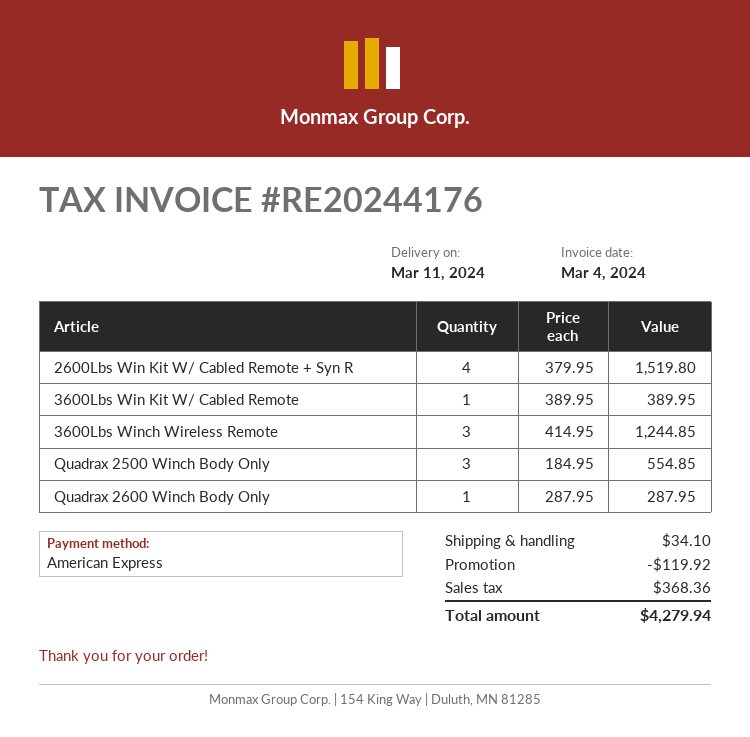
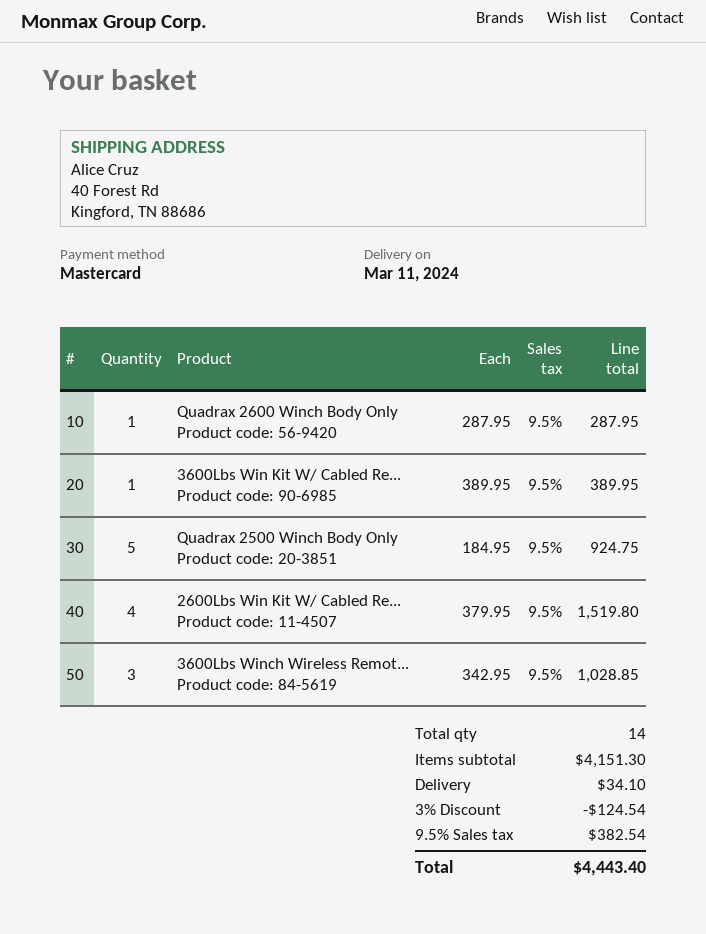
payment method: American Express -> Mastercard
3600Lbs Winch Wireless Remote: 3 x 414.95 = 1244.85 -> 3 x 342.95 = 1028.85
Quadrax 2500 Winch Body Only: 3 x 184.95 = 554.85 -> 5 x 184.95 = 924.75
discount: 119.92 -> 124.54
tax: 368.36 -> 382.54
total: 4279.94 -> 4443.40

